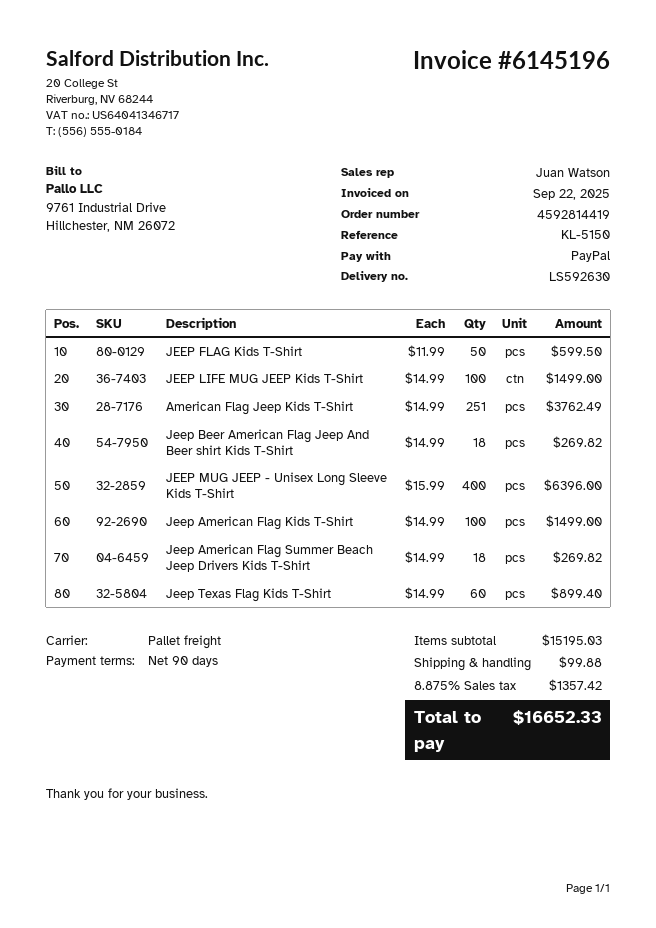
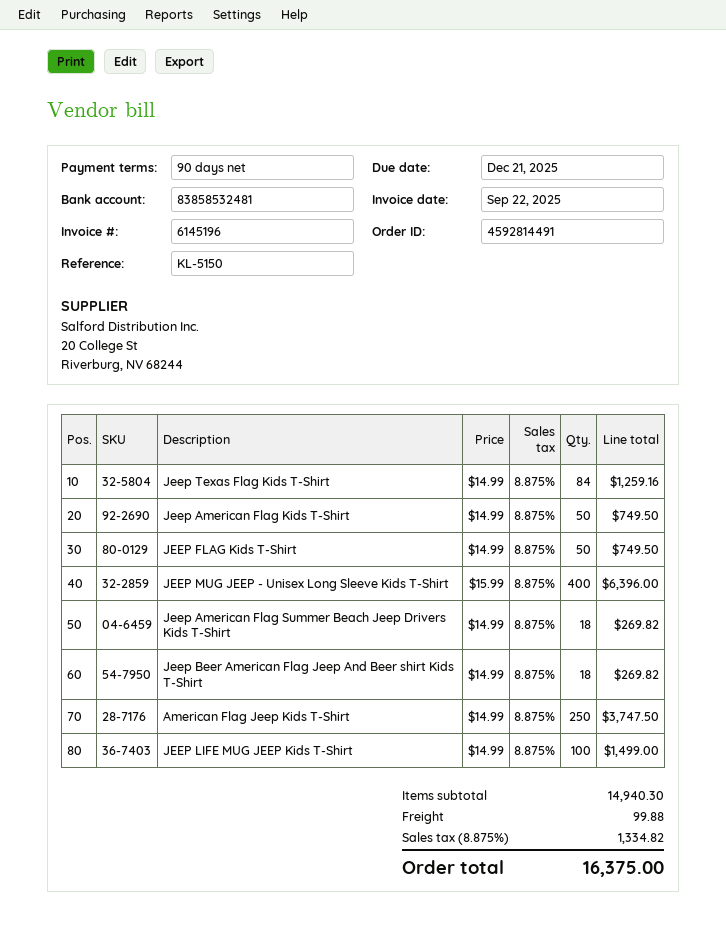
order number: 4592814419 -> 4592814491
JEEP FLAG Kids T-Shirt: 50 x 11.99 = 599.50 -> 50 x 14.99 = 749.50
American Flag Jeep Kids T-Shirt: 251 x 14.99 = 3762.49 -> 250 x 14.99 = 3747.50
Jeep American Flag Kids T-Shirt: 100 x 14.99 = 1499.00 -> 50 x 14.99 = 749.50
Jeep Texas Flag Kids T-Shirt: 60 x 14.99 = 899.40 -> 84 x 14.99 = 1259.16
subtotal: 15195.03 -> 14940.30
tax: 8.875% = 1357.42 -> 8.875% = 1334.82
total: 16652.33 -> 16375.00

